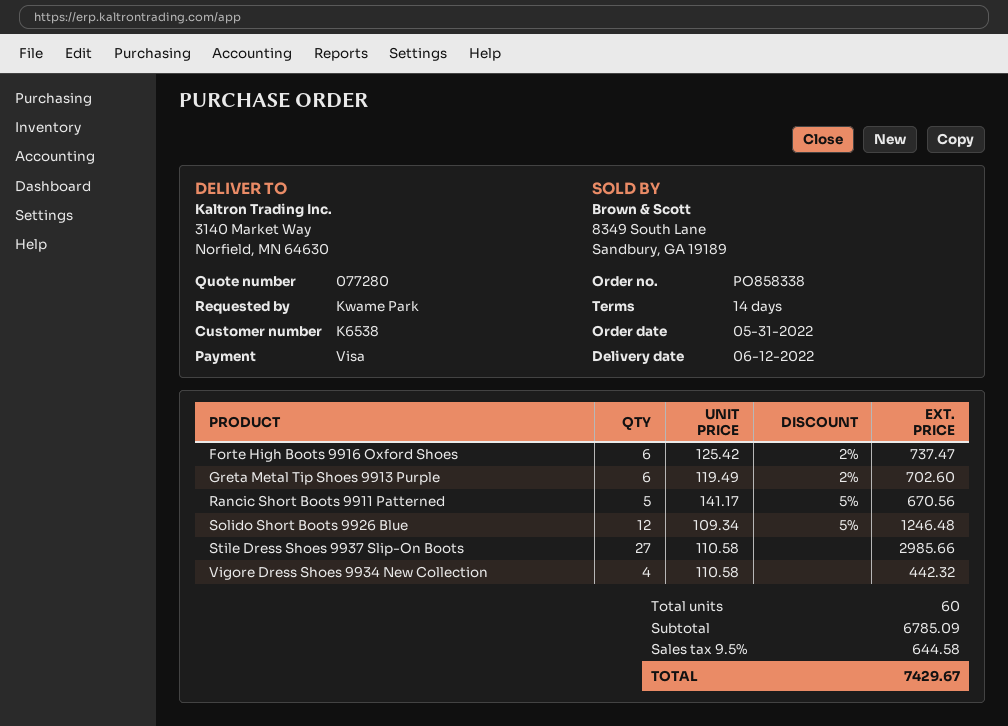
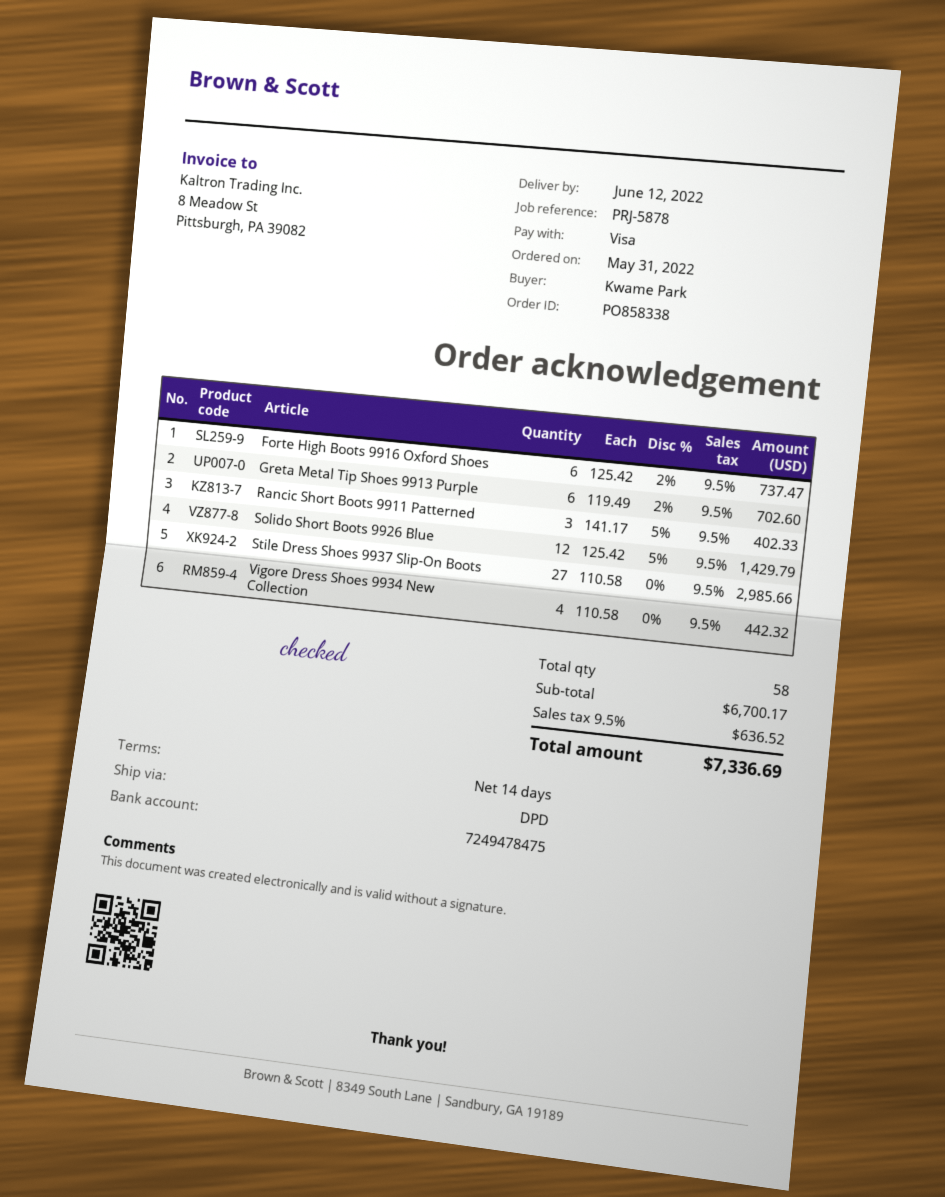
Rancic Short Boots 9911 Patterned: 5 x 141.17 - 5% = 670.56 -> 3 x 141.17 - 5% = 402.33
Solido Short Boots 9926 Blue: 12 x 109.34 - 5% = 1246.48 -> 12 x 125.42 - 5% = 1429.79
total quantity: 60 -> 58
subtotal: 6785.09 -> 6700.17
tax: 9.5% = 644.58 -> 9.5% = 636.52
total: 7429.67 -> 7336.69

